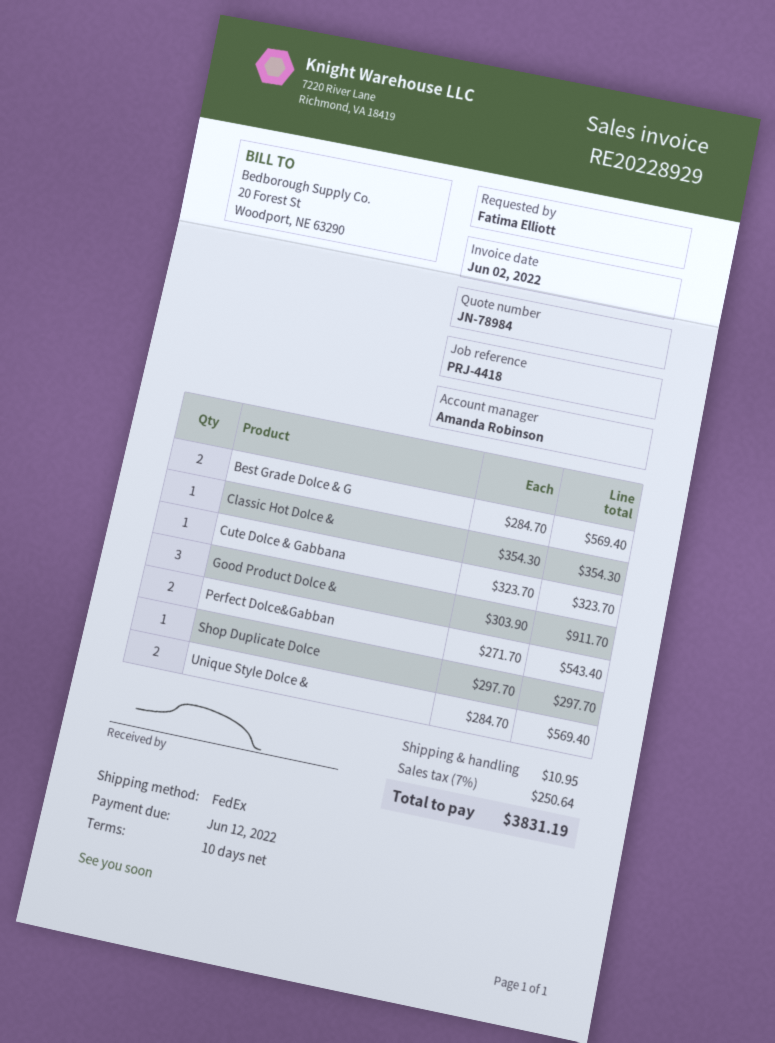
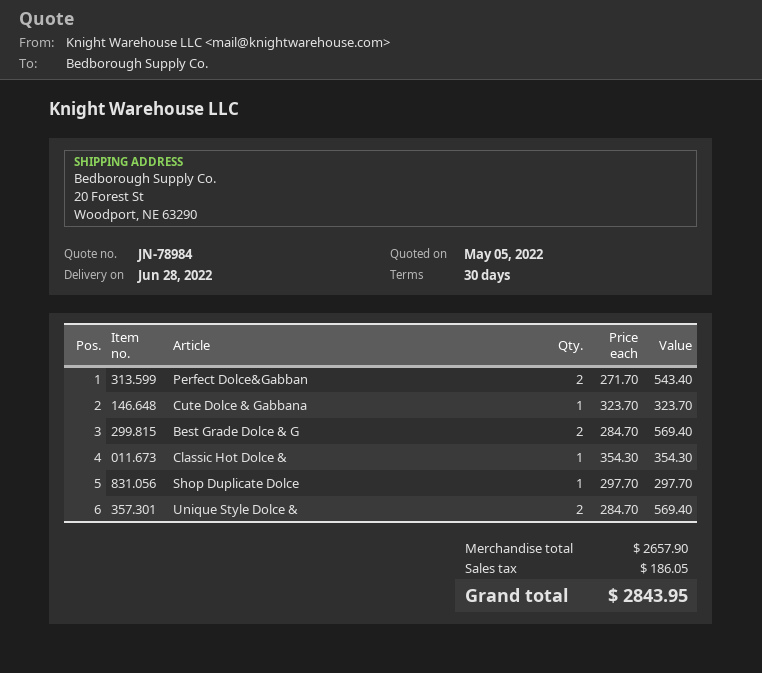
payment terms: 10 days -> 30 days
Good Product Dolce &: 3 x 303.90 = 911.70 -> none
shipping: 10.95 -> none
tax: 250.64 -> 186.05
total: 3831.19 -> 2843.95

